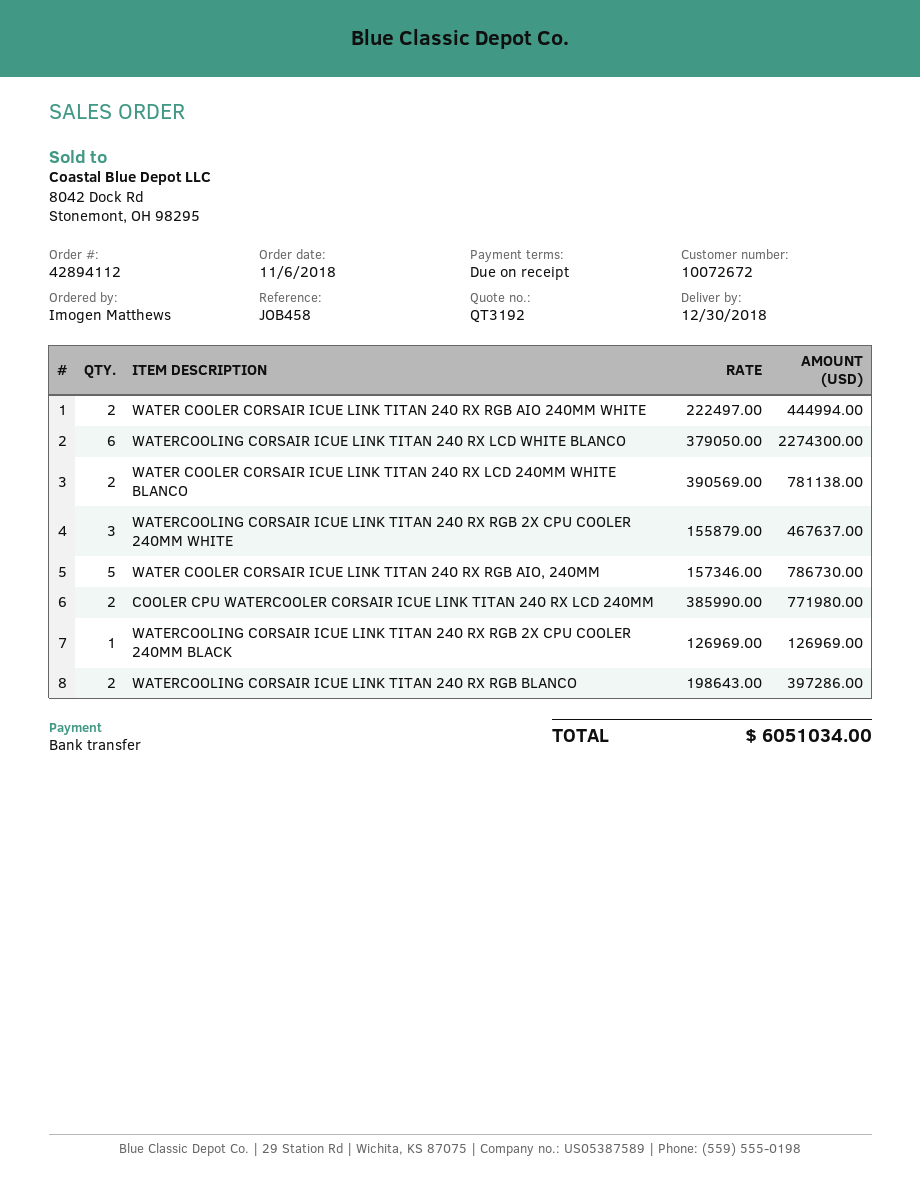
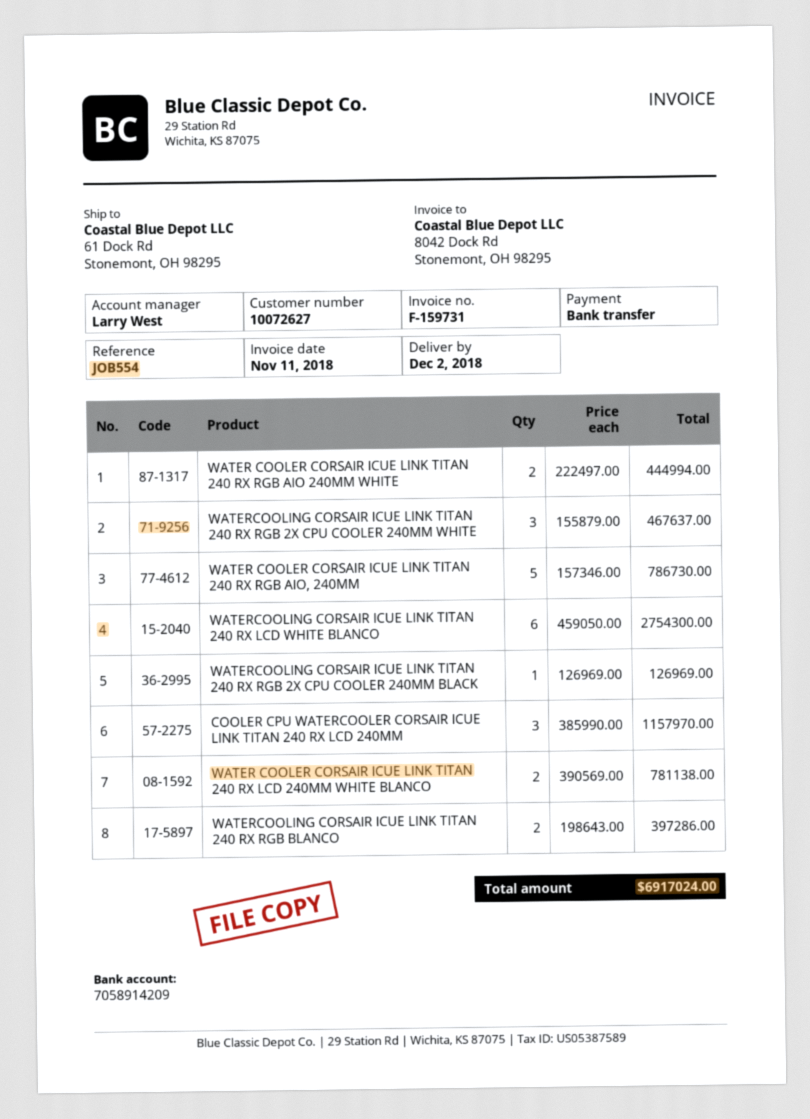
delivery date: 2018-12-30 -> 2018-12-02
customer number: 10072672 -> 10072627
reference: JOB458 -> JOB554
WATERCOOLING CORSAIR ICUE LINK TITAN 240 RX LCD WHITE BLANCO: 6 x 379050.00 = 2274300.00 -> 6 x 459050.00 = 2754300.00
COOLER CPU WATERCOOLER CORSAIR ICUE LINK TITAN 240 RX LCD 240MM: 2 x 385990.00 = 771980.00 -> 3 x 385990.00 = 1157970.00
total: 6051034.00 -> 6917024.00

